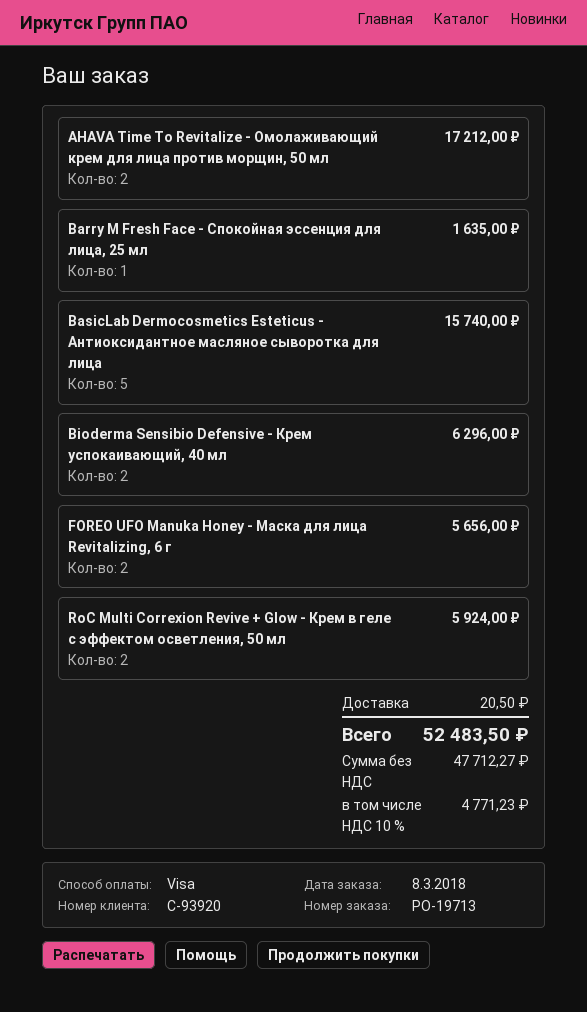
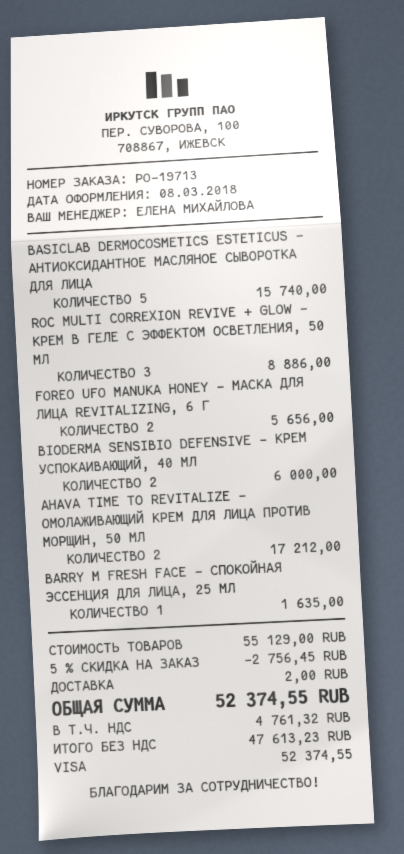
Bioderma Sensibio Defensive - Крем успокаивающий, 40 мл: 2 for 6296.00 -> 2 for 6000.00
RoC Multi Correxion Revive + Glow - Крем в геле с эффектом осветления, 50 мл: 2 for 5924.00 -> 3 for 8886.00
discount: none -> 5% = 2756.45
shipping: 20.50 -> 2.00
net: 47712.27 -> 47613.23
tax: 4771.23 -> 4761.32
total: 52483.50 -> 52374.55

